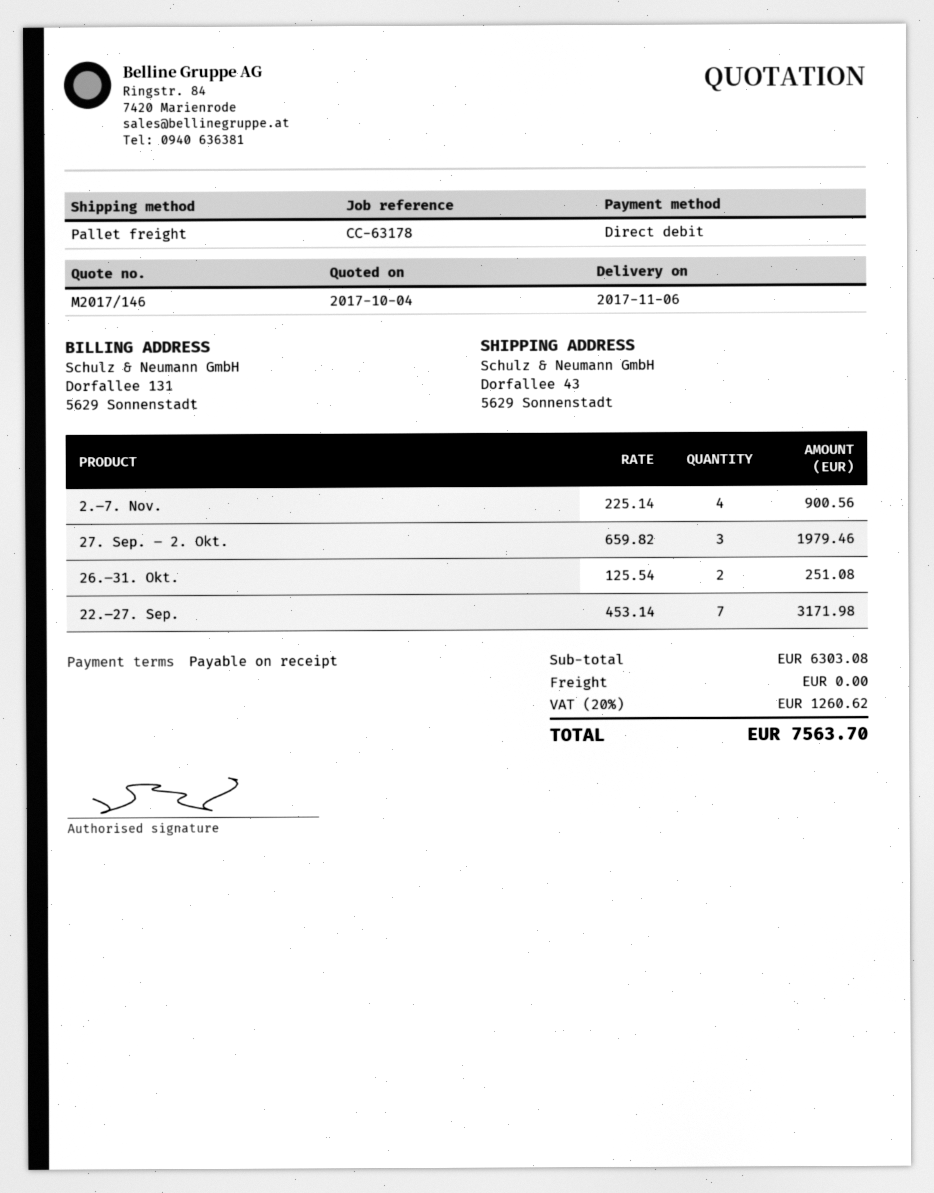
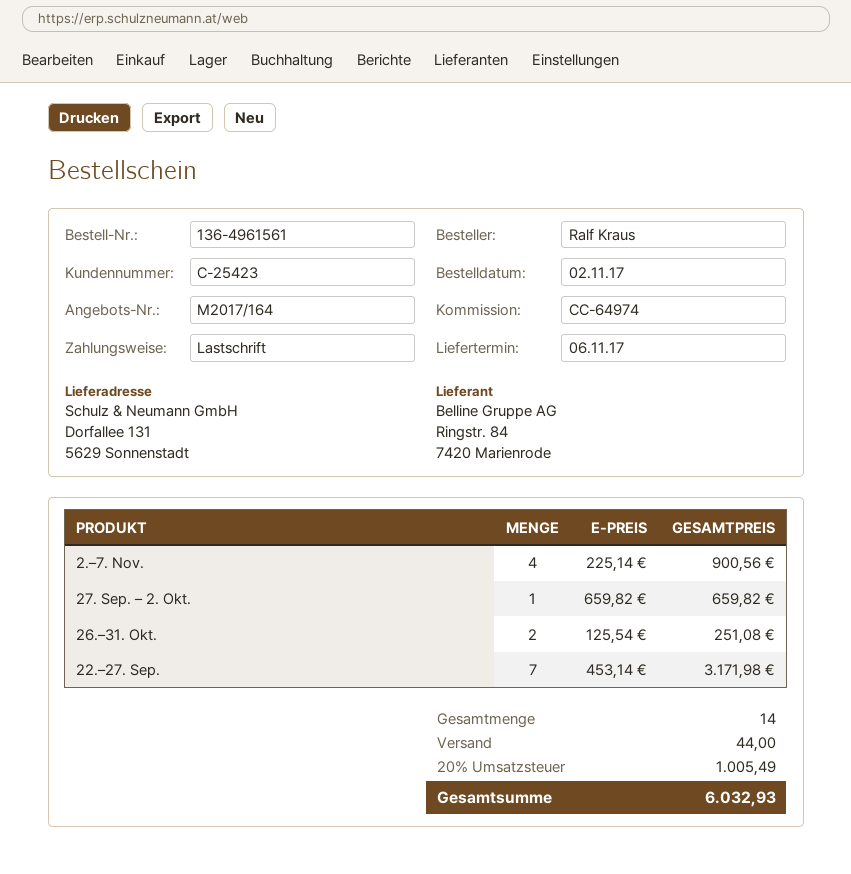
quote number: M2017/146 -> M2017/164
reference: CC-63178 -> CC-64974
ship to: Dorfallee 43, 5629 Sonnenstadt -> Dorfallee 131, 5629 Sonnenstadt
27. Sep. – 2. Okt.: 3 x 659.82 = 1979.46 -> 1 x 659.82 = 659.82
shipping: 0.00 -> 44.00
tax: 20% = 1260.62 -> 20% = 1005.49
total: 7563.70 -> 6032.93

